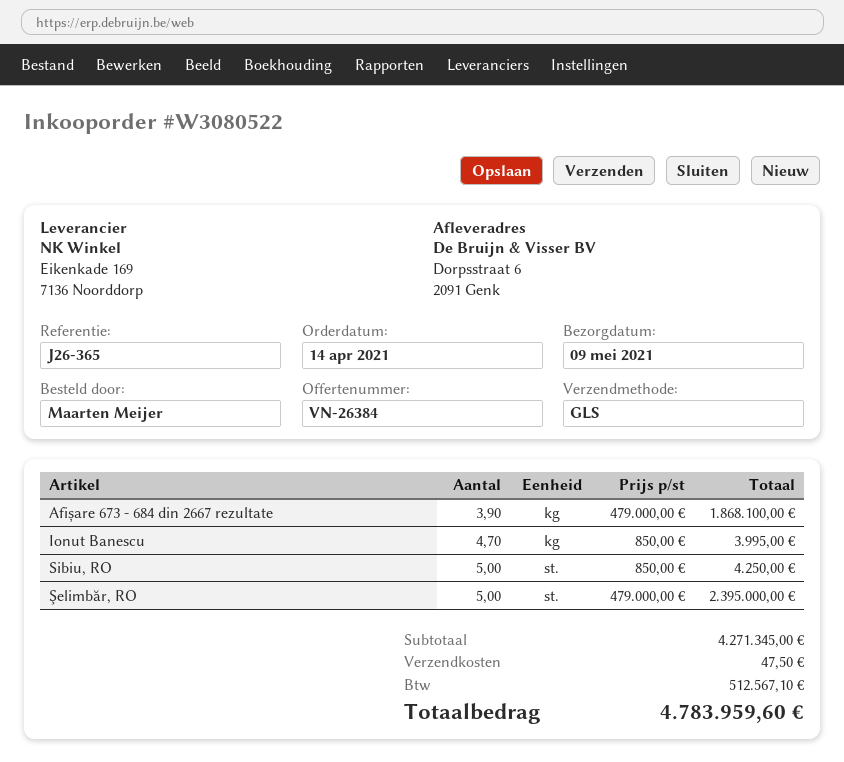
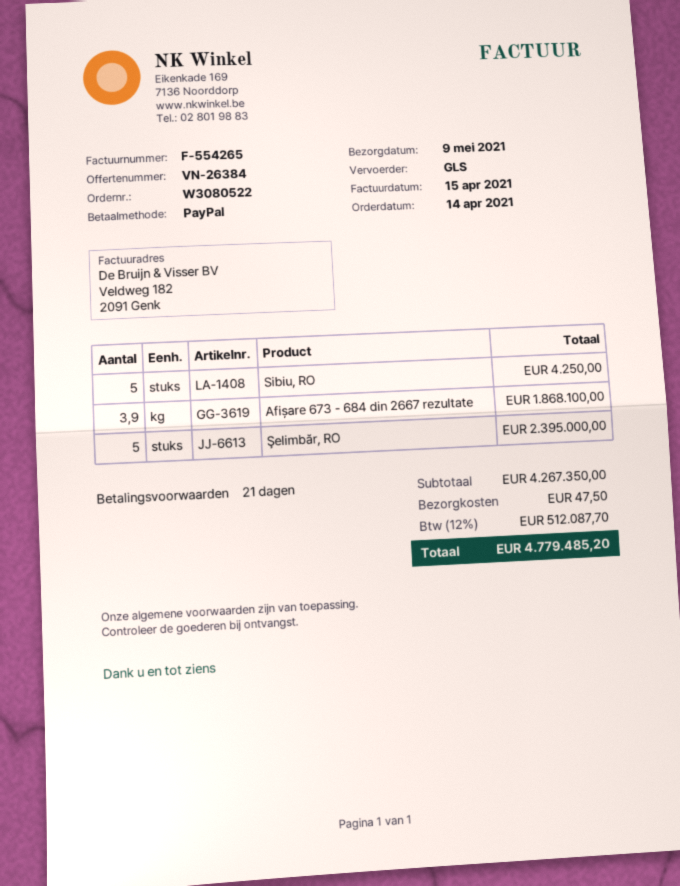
Ionut Banescu: 4.7 for 3995.00 -> none
subtotal: 4271345.00 -> 4267350.00
tax: 512567.10 -> 512087.70
total: 4783959.60 -> 4779485.20

